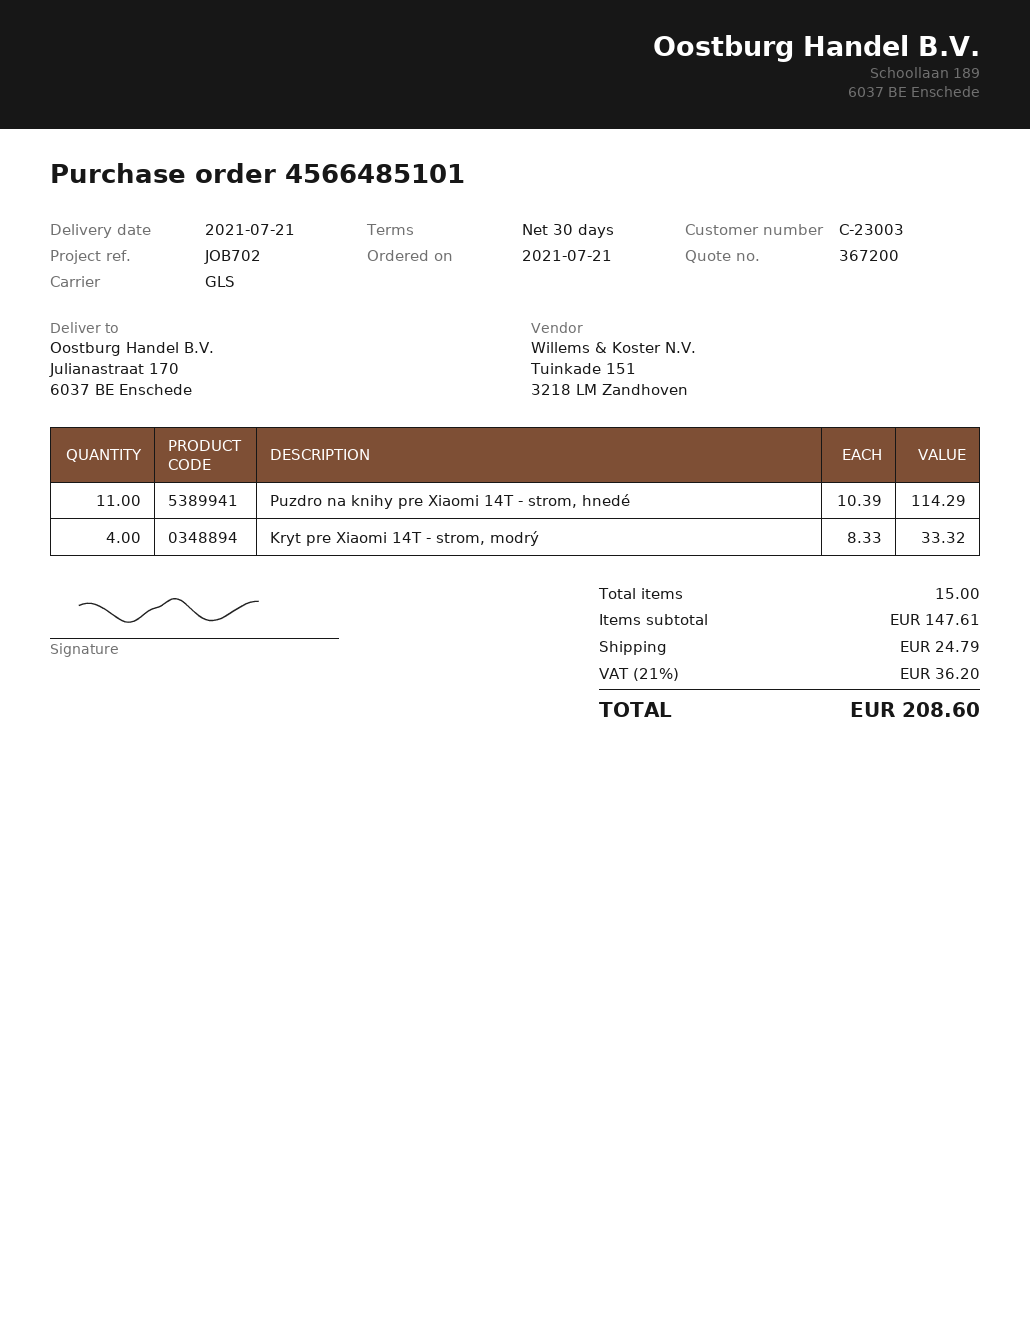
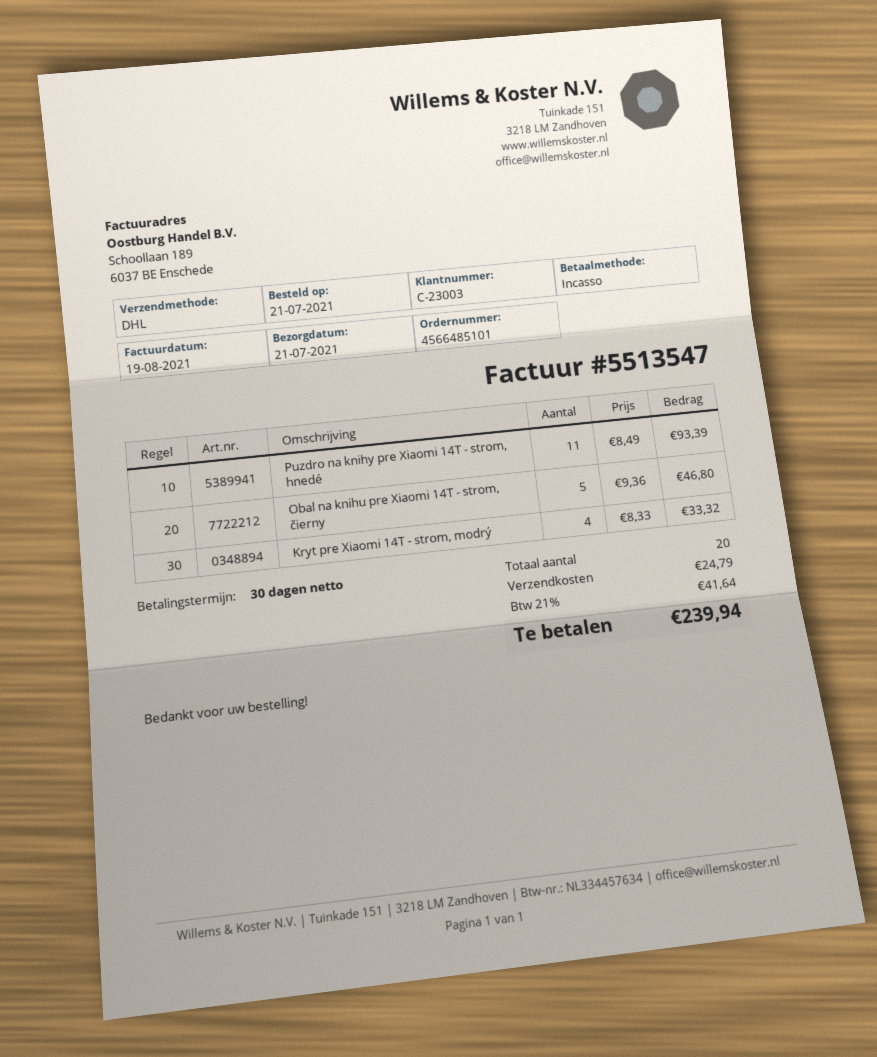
shipping method: GLS -> DHL
Puzdro na knihy pre Xiaomi 14T - strom, hnedé: 11 x 10.39 = 114.29 -> 11 x 8.49 = 93.39
Obal na knihu pre Xiaomi 14T - strom, čierny: none -> 5 x 9.36 = 46.80
total quantity: 15 -> 20
tax: 21% = 36.20 -> 21% = 41.64
total: 208.60 -> 239.94

